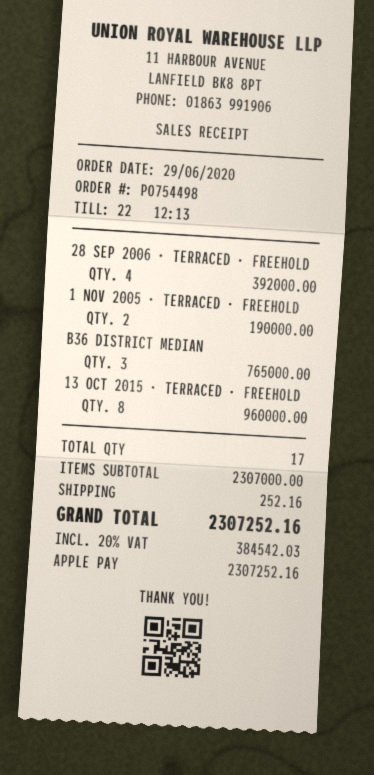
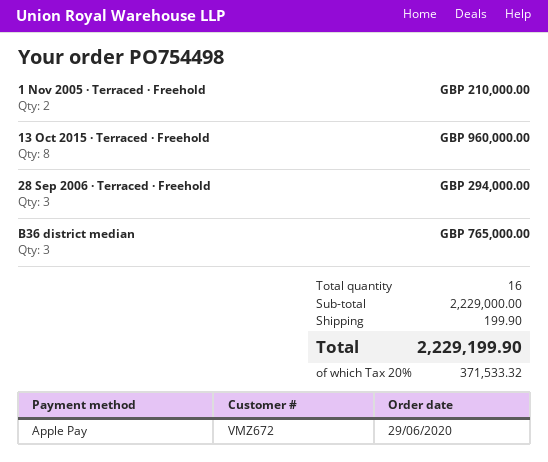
28 SEP 2006 · TERRACED · FREEHOLD: 4 for 392000.00 -> 3 for 294000.00
1 NOV 2005 · TERRACED · FREEHOLD: 2 for 190000.00 -> 2 for 210000.00
total quantity: 17 -> 16
subtotal: 2307000.00 -> 2229000.00
shipping: 252.16 -> 199.90
tax: 20% = 384542.03 -> 20% = 371533.32
total: 2307252.16 -> 2229199.90

